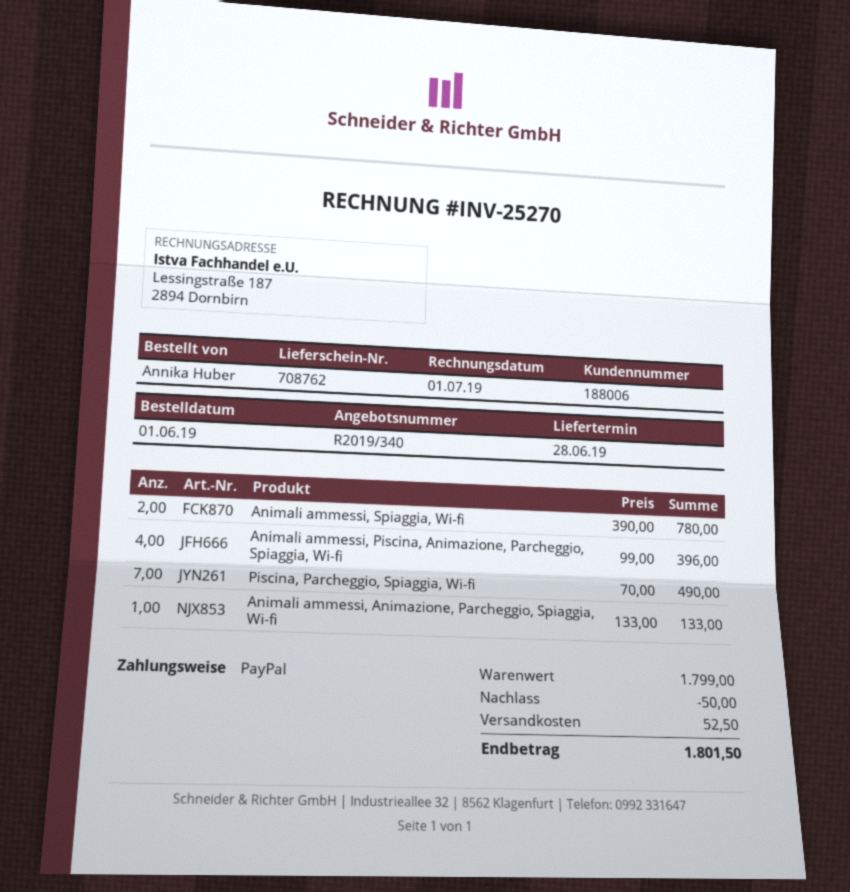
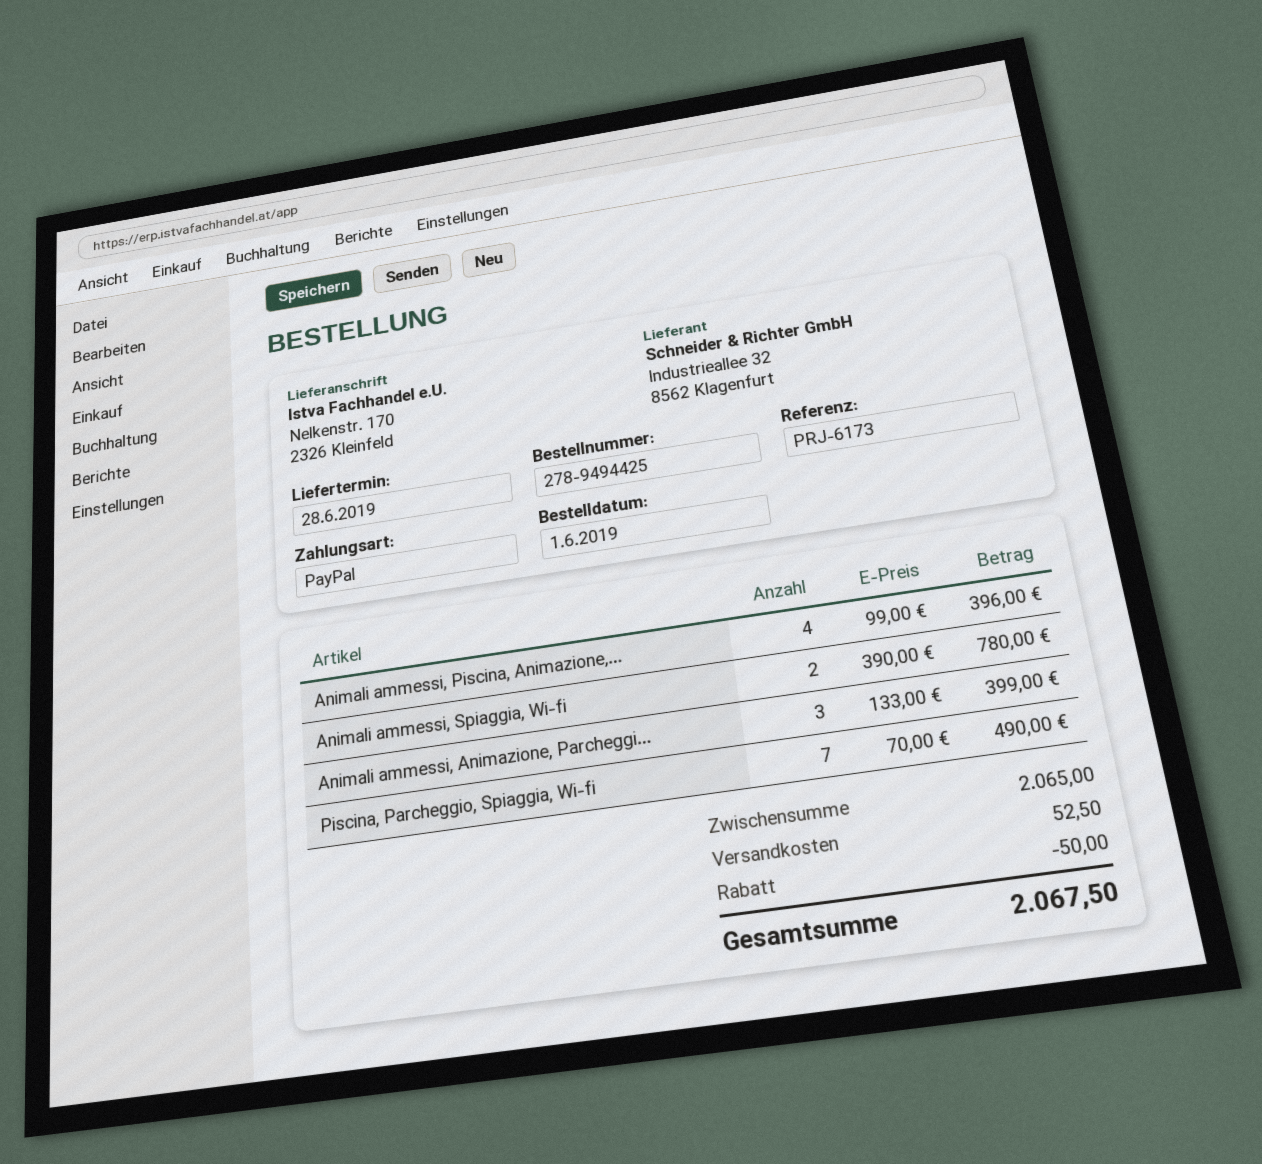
Animali ammessi, Animazione, Parcheggio, Spiaggia, Wi-fi: 1 x 133.00 = 133.00 -> 3 x 133.00 = 399.00
subtotal: 1799.00 -> 2065.00
total: 1801.50 -> 2067.50

